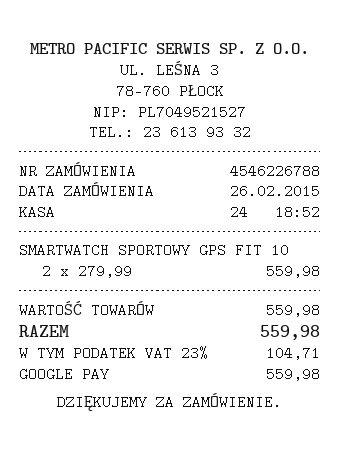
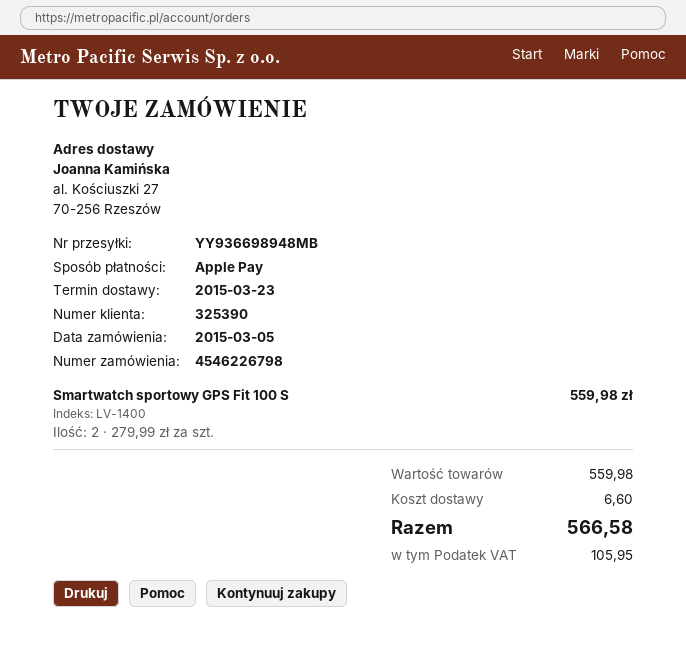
order number: 4546226788 -> 4546226798
order date: 2015-02-26 -> 2015-03-05
payment method: Google Pay -> Apple Pay
shipping: none -> 6.60
tax: 104.71 -> 105.95
total: 559.98 -> 566.58

